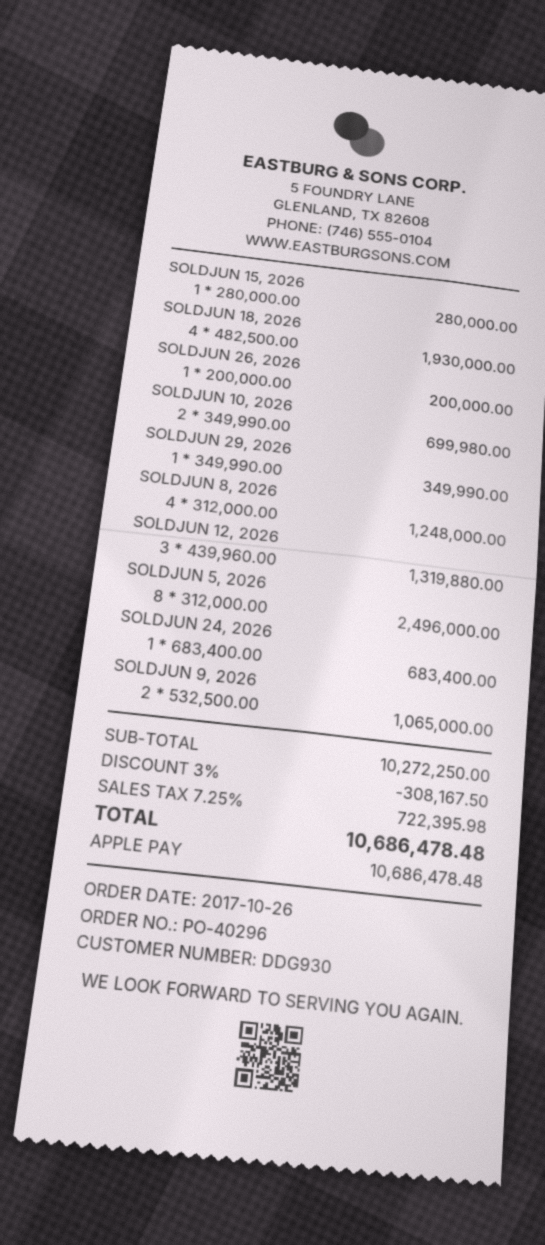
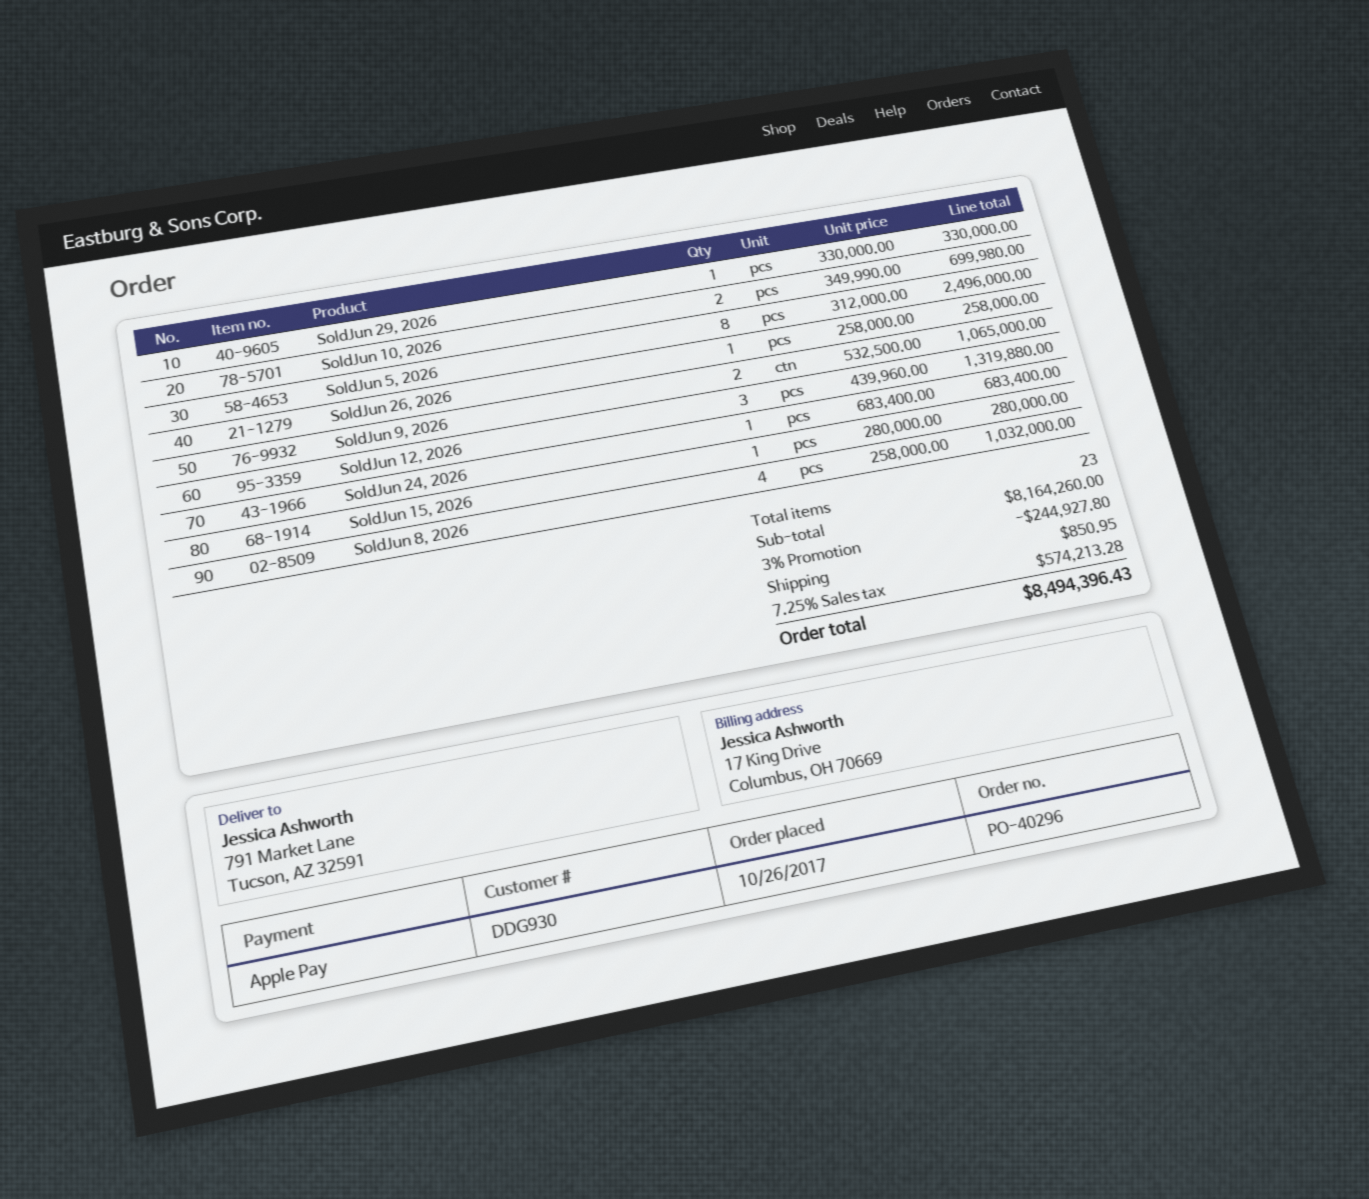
SOLDJUN 18, 2026: 4 x 482500.00 = 1930000.00 -> none
SOLDJUN 26, 2026: 1 x 200000.00 = 200000.00 -> 1 x 258000.00 = 258000.00
SOLDJUN 29, 2026: 1 x 349990.00 = 349990.00 -> 1 x 330000.00 = 330000.00
SOLDJUN 8, 2026: 4 x 312000.00 = 1248000.00 -> 4 x 258000.00 = 1032000.00
subtotal: 10272250.00 -> 8164260.00
discount: 3% = 308167.50 -> 3% = 244927.80
shipping: none -> 850.95
tax: 7.25% = 722395.98 -> 7.25% = 574213.28
total: 10686478.48 -> 8494396.43

